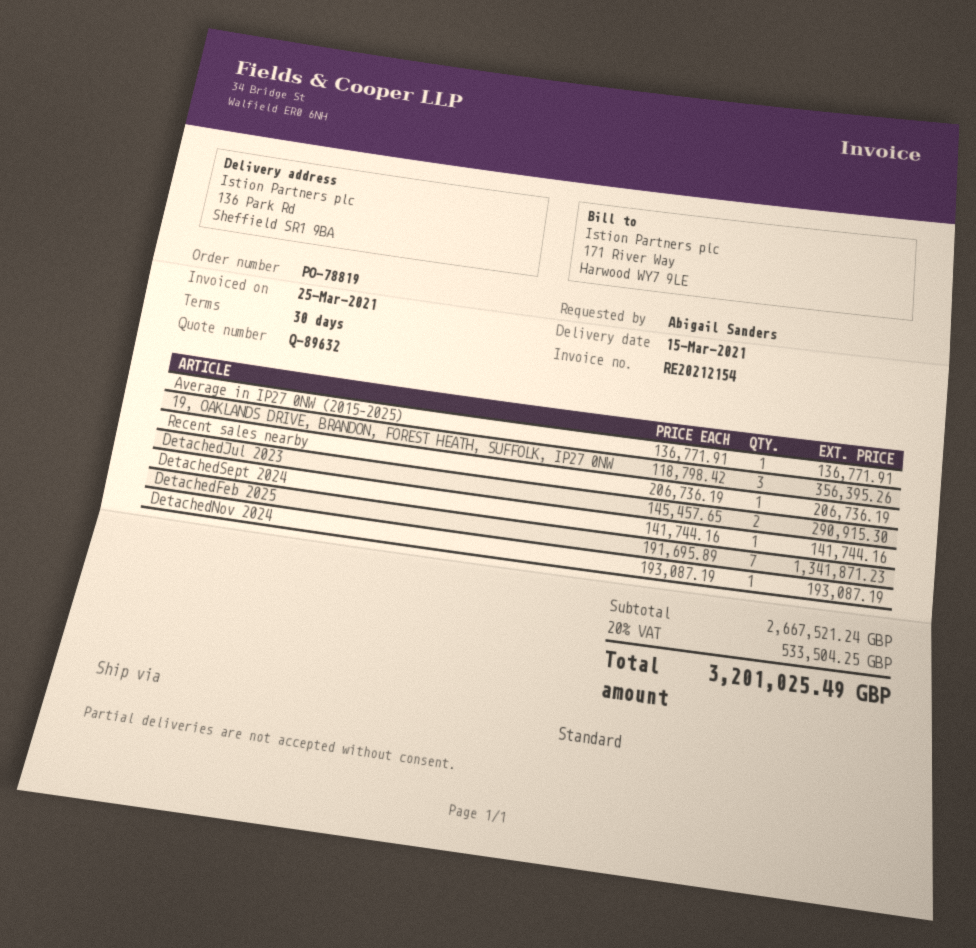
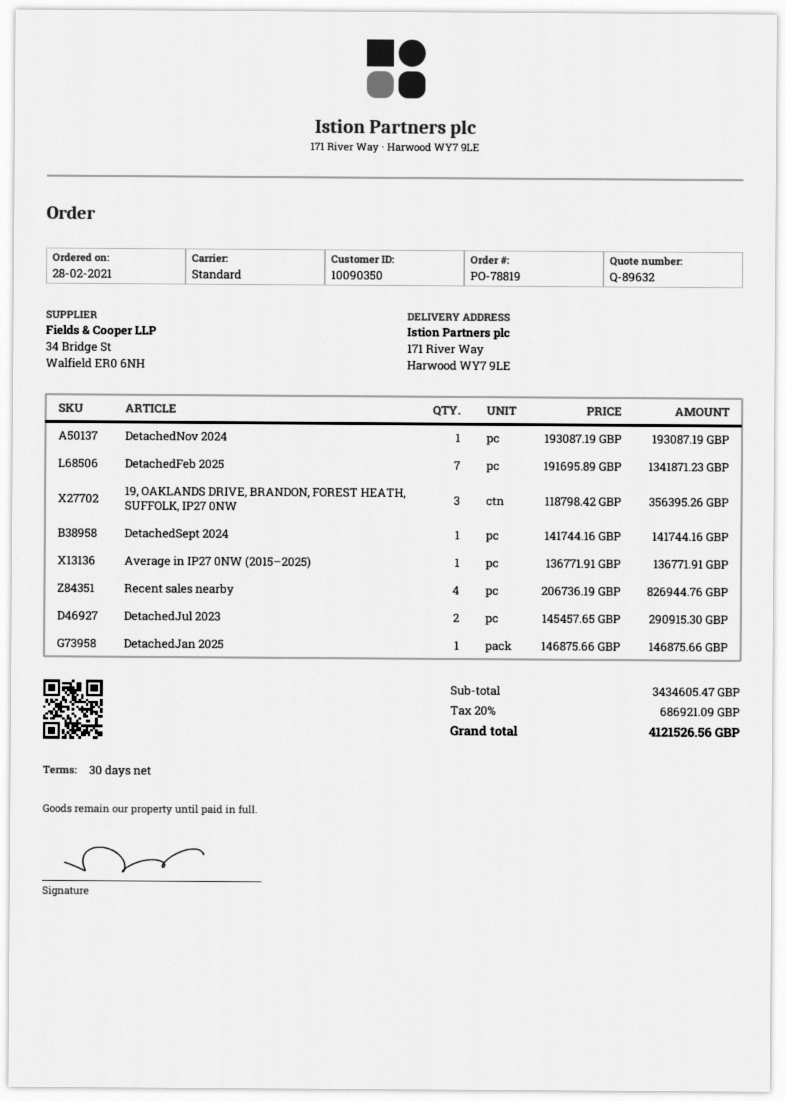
ship to: 136 Park Rd, Sheffield SR1 9BA -> 171 River Way, Harwood WY7 9LE
Recent sales nearby: 1 x 206736.19 = 206736.19 -> 4 x 206736.19 = 826944.76
DetachedJan 2025: none -> 1 x 146875.66 = 146875.66
subtotal: 2667521.24 -> 3434605.47
tax: 20% = 533504.25 -> 20% = 686921.09
total: 3201025.49 -> 4121526.56

